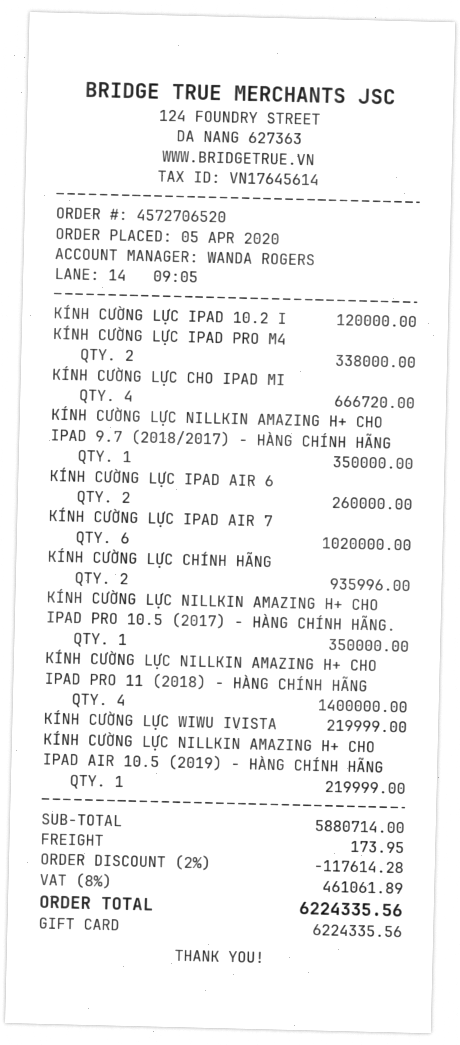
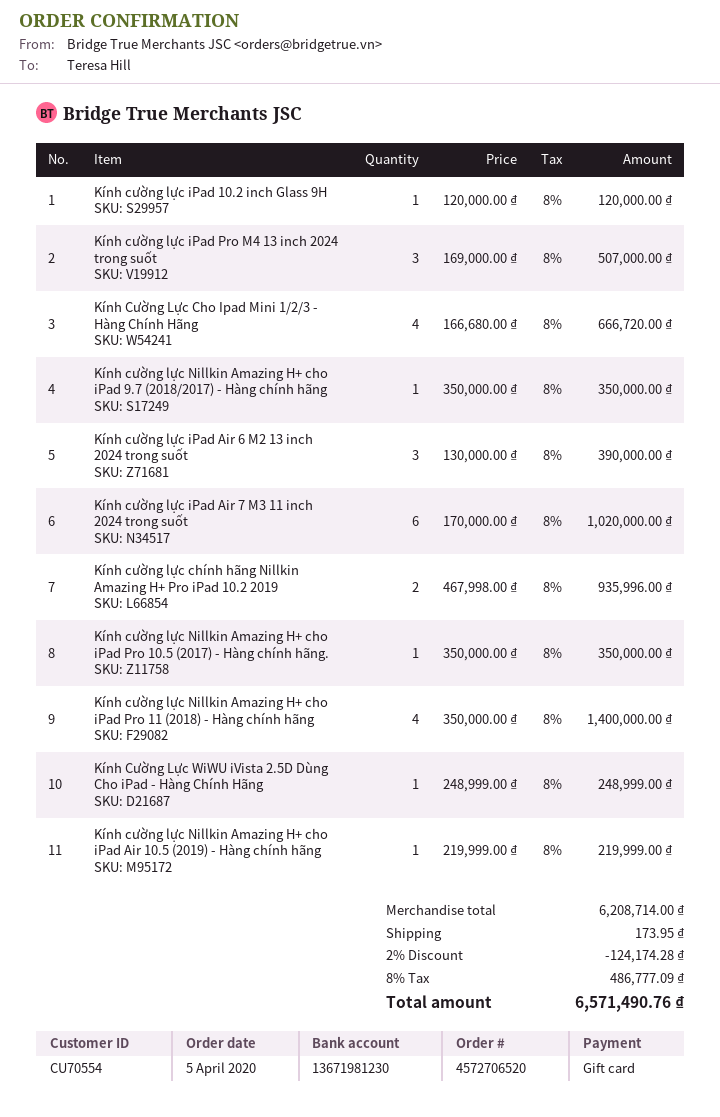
KÍNH CƯỜNG LỰC IPAD PRO M4: 2 for 338000.00 -> 3 for 507000.00
KÍNH CƯỜNG LỰC IPAD AIR 6: 2 for 260000.00 -> 3 for 390000.00
KÍNH CƯỜNG LỰC WIWU IVISTA: 1 for 219999.00 -> 1 for 248999.00
subtotal: 5880714.00 -> 6208714.00
discount: 2% = 117614.28 -> 2% = 124174.28
tax: 8% = 461061.89 -> 8% = 486777.09
total: 6224335.56 -> 6571490.76

